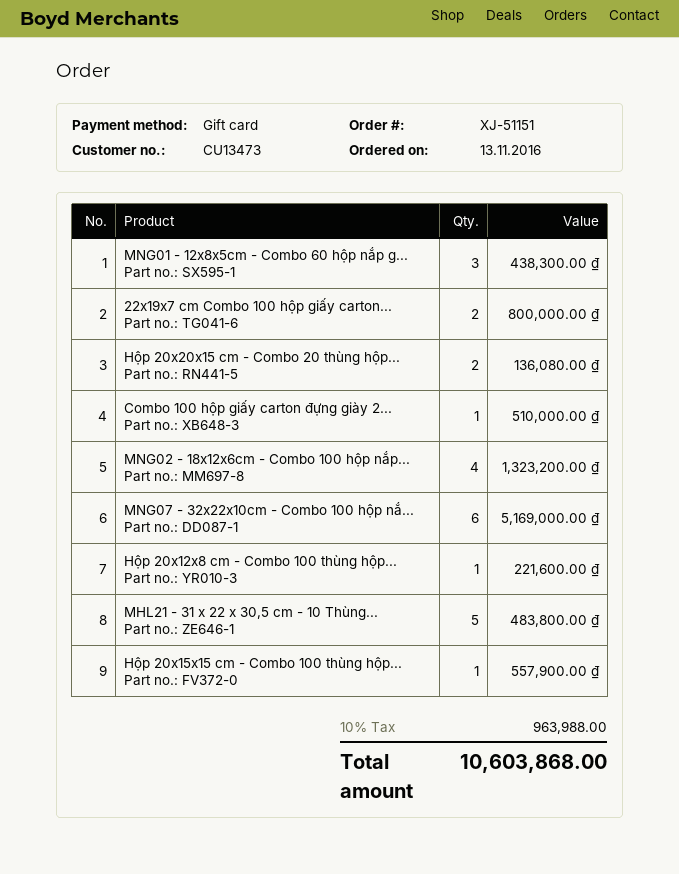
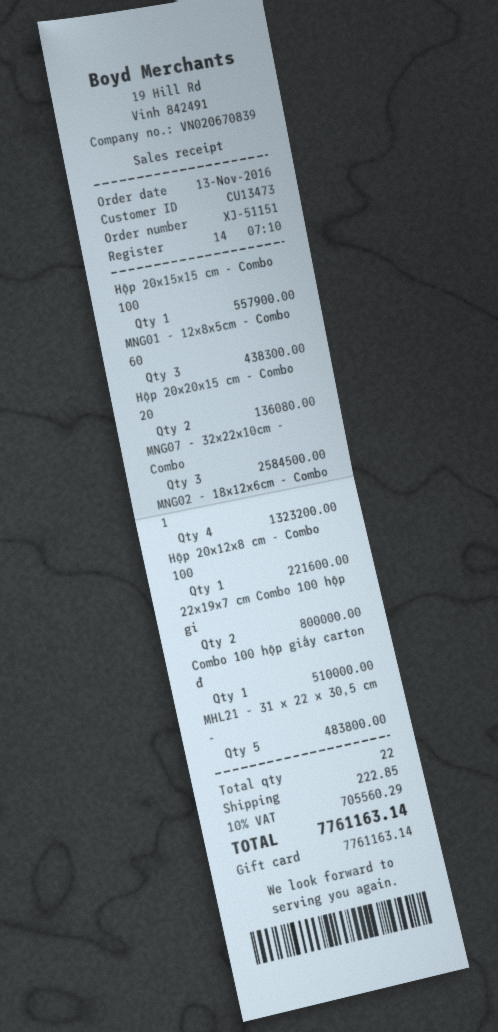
MNG07 - 32x22x10cm - Combo 100 hộp nắ...: 6 for 5169000.00 -> 3 for 2584500.00
shipping: none -> 222.85
tax: 10% = 963988.00 -> 10% = 705560.29
total: 10603868.00 -> 7761163.14

